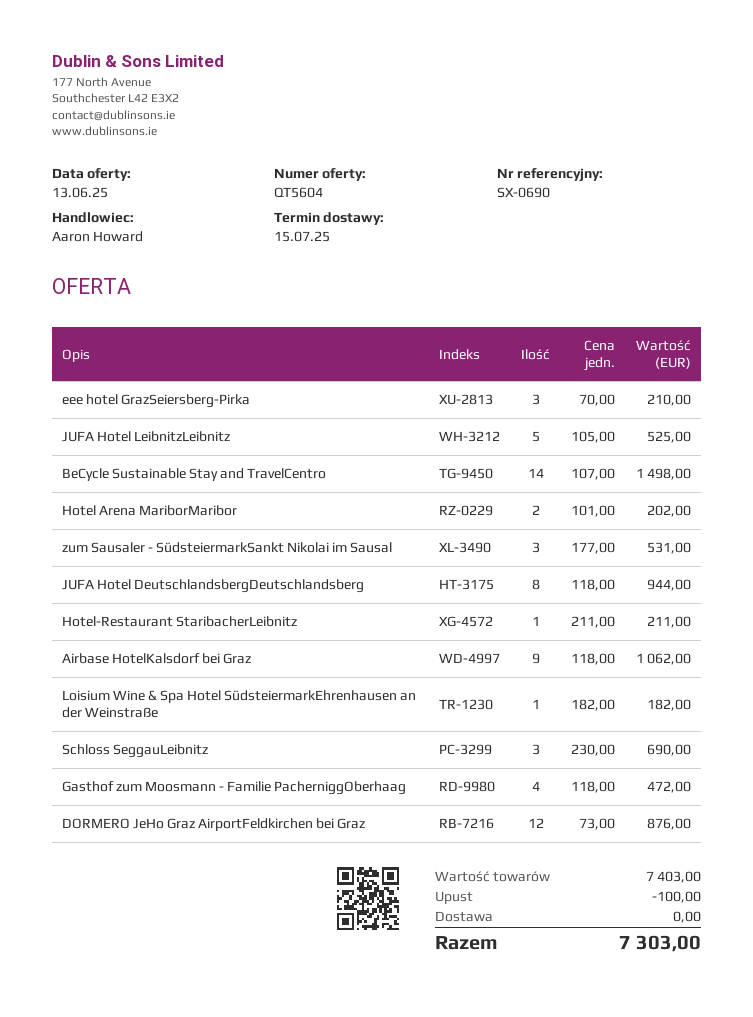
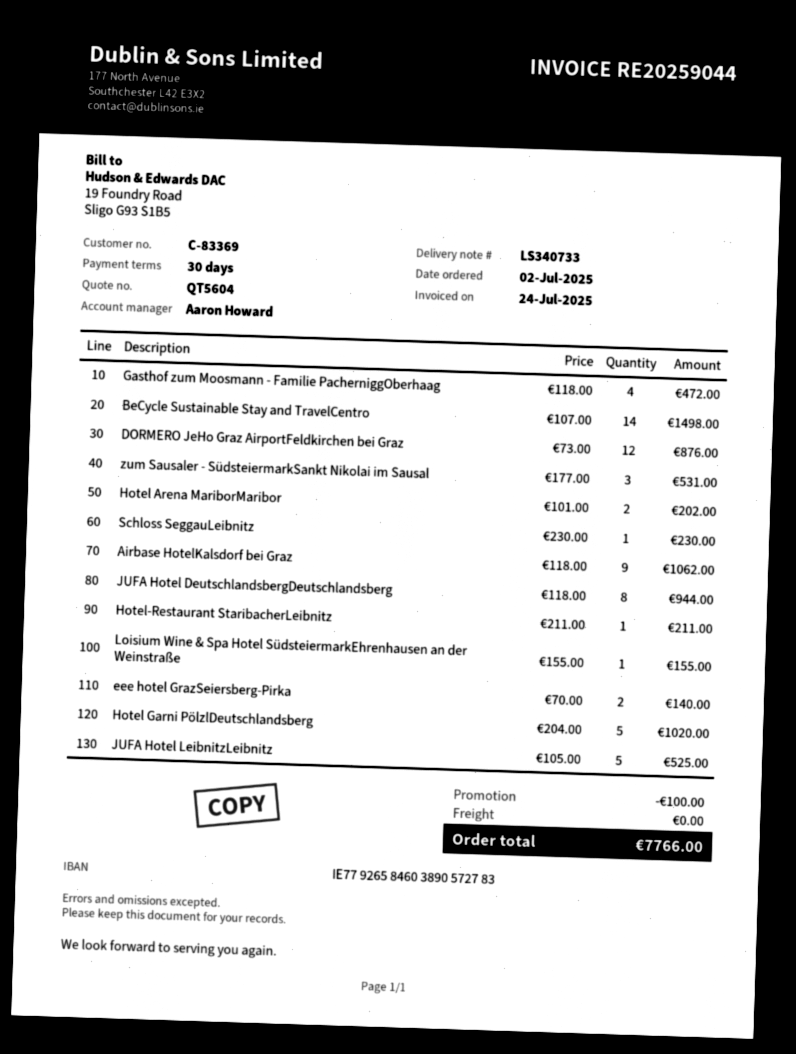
eee hotel GrazSeiersberg-Pirka: 3 x 70.00 = 210.00 -> 2 x 70.00 = 140.00
Loisium Wine & Spa Hotel SüdsteiermarkEhrenhausen an der Weinstraße: 1 x 182.00 = 182.00 -> 1 x 155.00 = 155.00
Schloss SeggauLeibnitz: 3 x 230.00 = 690.00 -> 1 x 230.00 = 230.00
Hotel Garni PölzlDeutschlandsberg: none -> 5 x 204.00 = 1020.00
total: 7303.00 -> 7766.00

